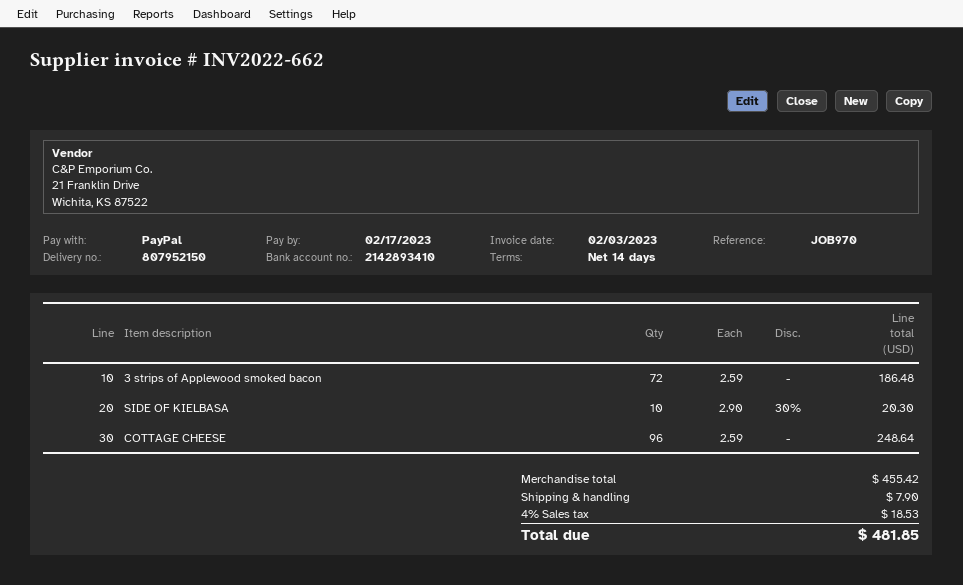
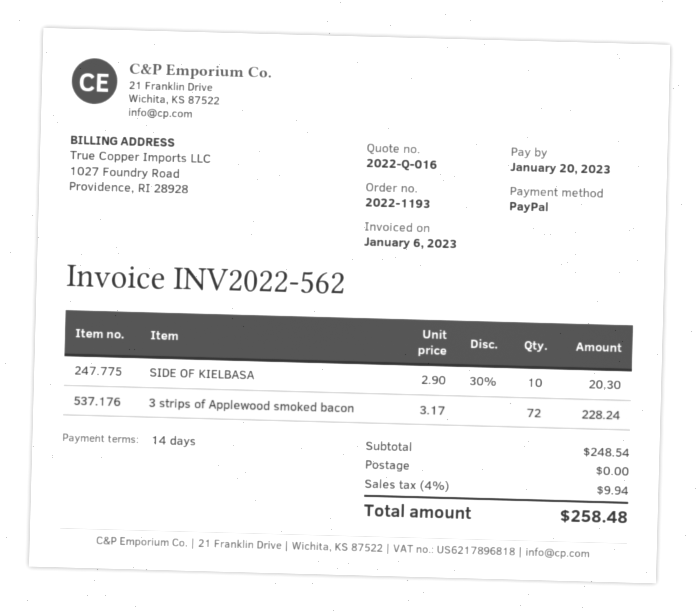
invoice number: INV2022-662 -> INV2022-562
invoice date: 2023-02-03 -> 2023-01-06
due date: 2023-02-17 -> 2023-01-20
3 strips of Applewood smoked bacon: 72 x 2.59 = 186.48 -> 72 x 3.17 = 228.24
COTTAGE CHEESE: 96 x 2.59 = 248.64 -> none
subtotal: 455.42 -> 248.54
shipping: 7.90 -> 0.00
tax: 4% = 18.53 -> 4% = 9.94
total: 481.85 -> 258.48

